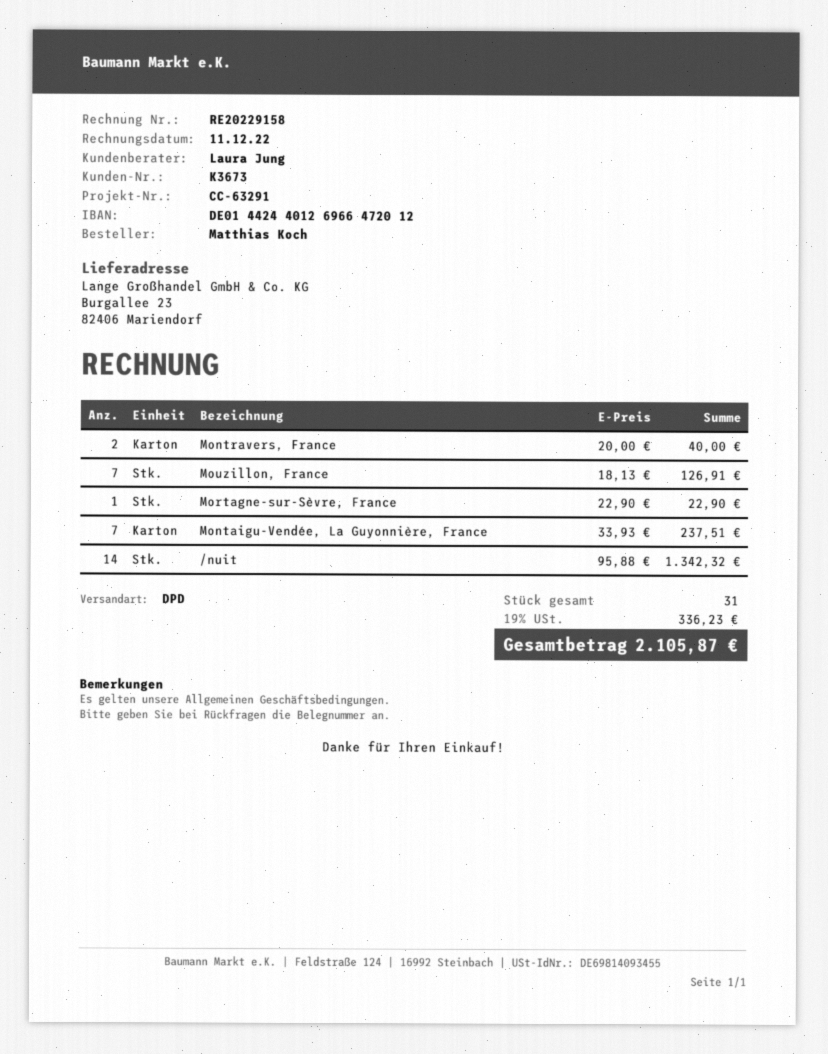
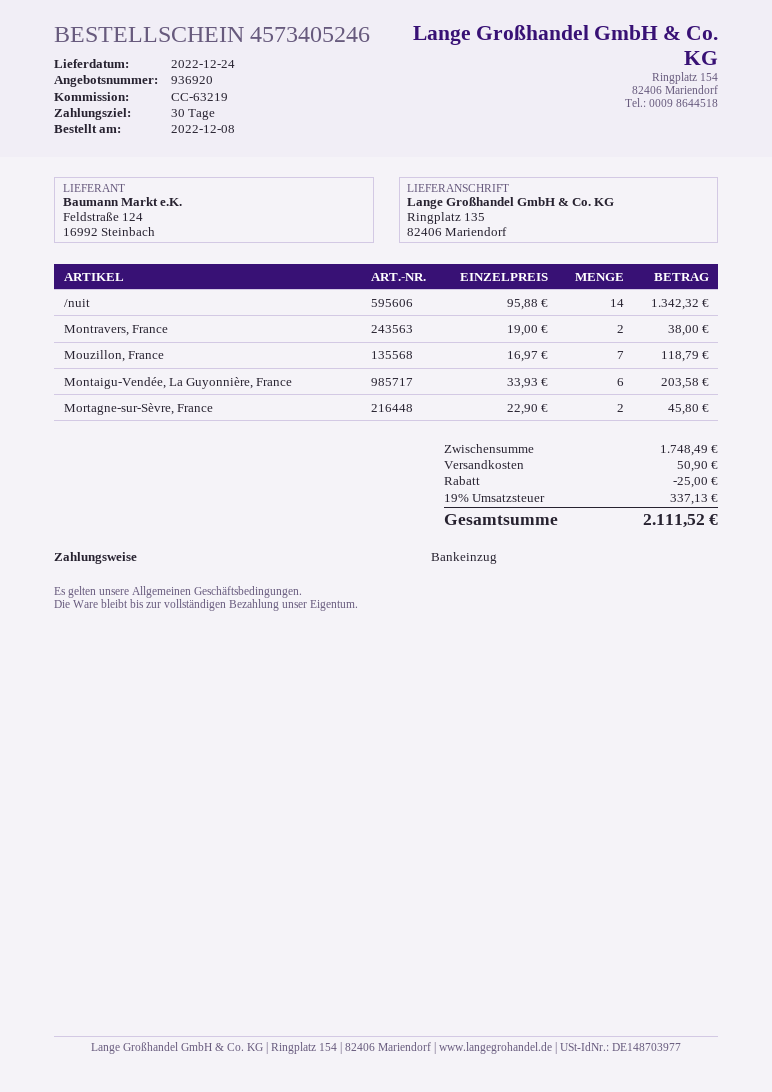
reference: CC-63291 -> CC-63219
ship to: Burgallee 23, 82406 Mariendorf -> Ringplatz 135, 82406 Mariendorf
Montravers, France: 2 x 20.00 = 40.00 -> 2 x 19.00 = 38.00
Mouzillon, France: 7 x 18.13 = 126.91 -> 7 x 16.97 = 118.79
Mortagne-sur-Sèvre, France: 1 x 22.90 = 22.90 -> 2 x 22.90 = 45.80
Montaigu-Vendée, La Guyonnière, France: 7 x 33.93 = 237.51 -> 6 x 33.93 = 203.58
discount: none -> 25.00
shipping: none -> 50.90
tax: 19% = 336.23 -> 19% = 337.13
total: 2105.87 -> 2111.52

